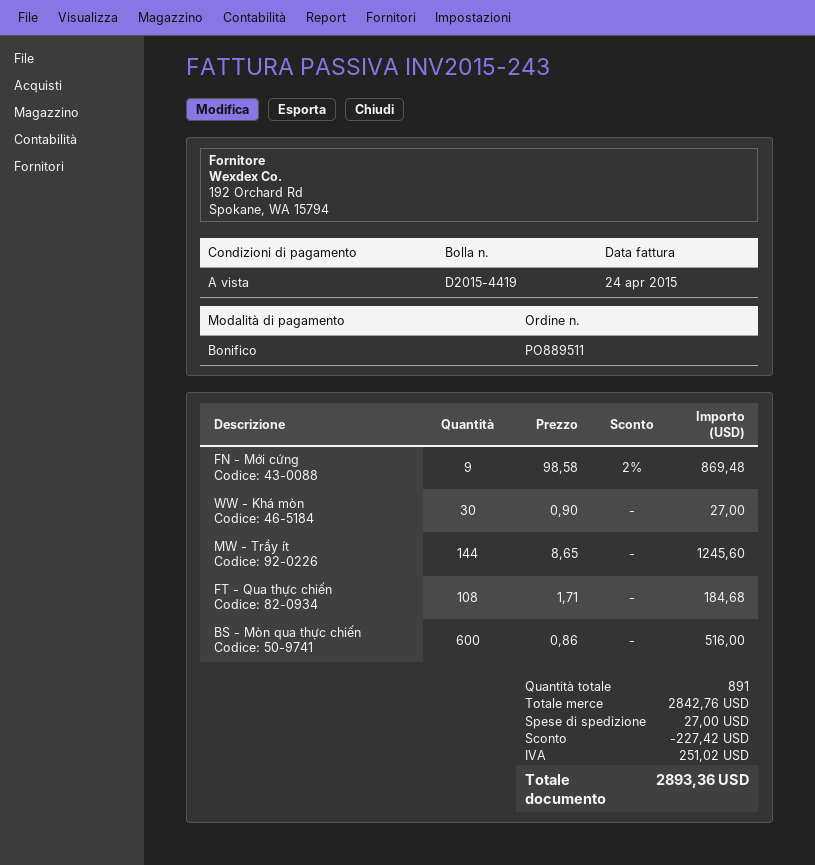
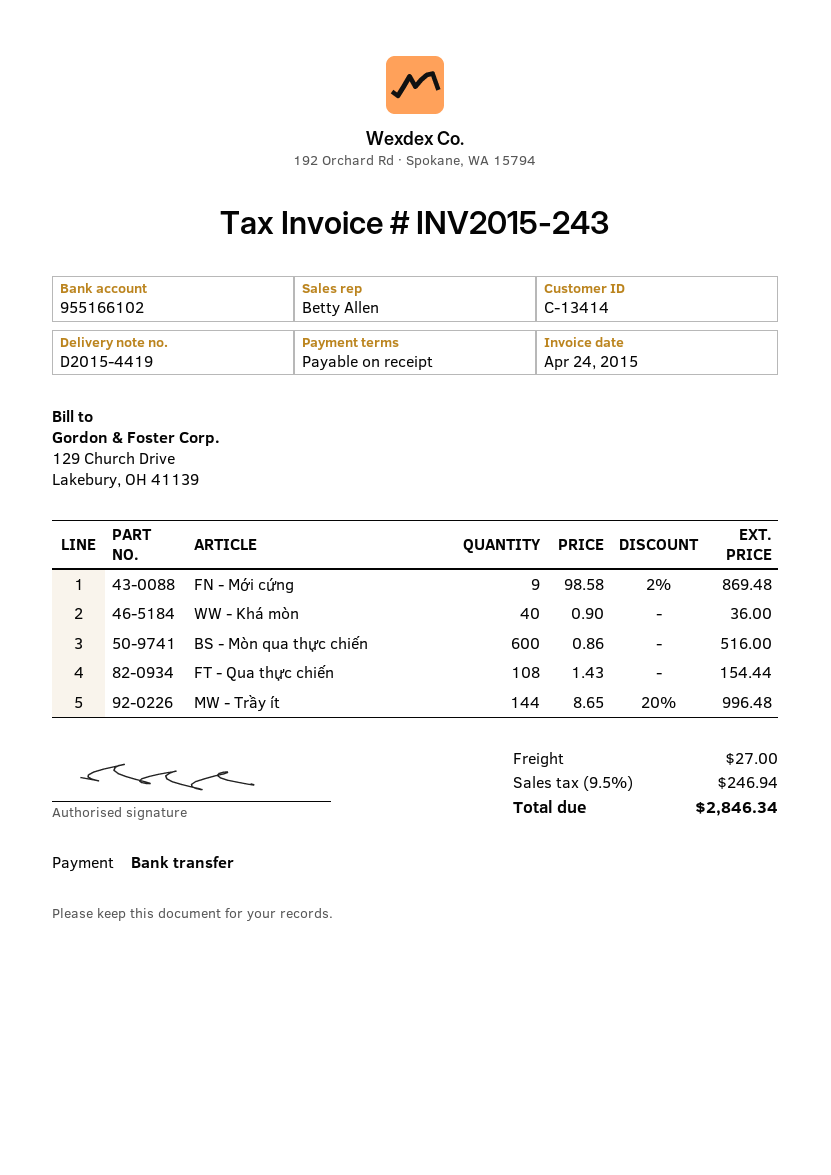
WW - Khá mòn: 30 x 0.90 = 27.00 -> 40 x 0.90 = 36.00
MW - Trầy ít: 144 x 8.65 = 1245.60 -> 144 x 8.65 - 20% = 996.48
FT - Qua thực chiến: 108 x 1.71 = 184.68 -> 108 x 1.43 = 154.44
discount: 227.42 -> none
tax: 251.02 -> 246.94
total: 2893.36 -> 2846.34

